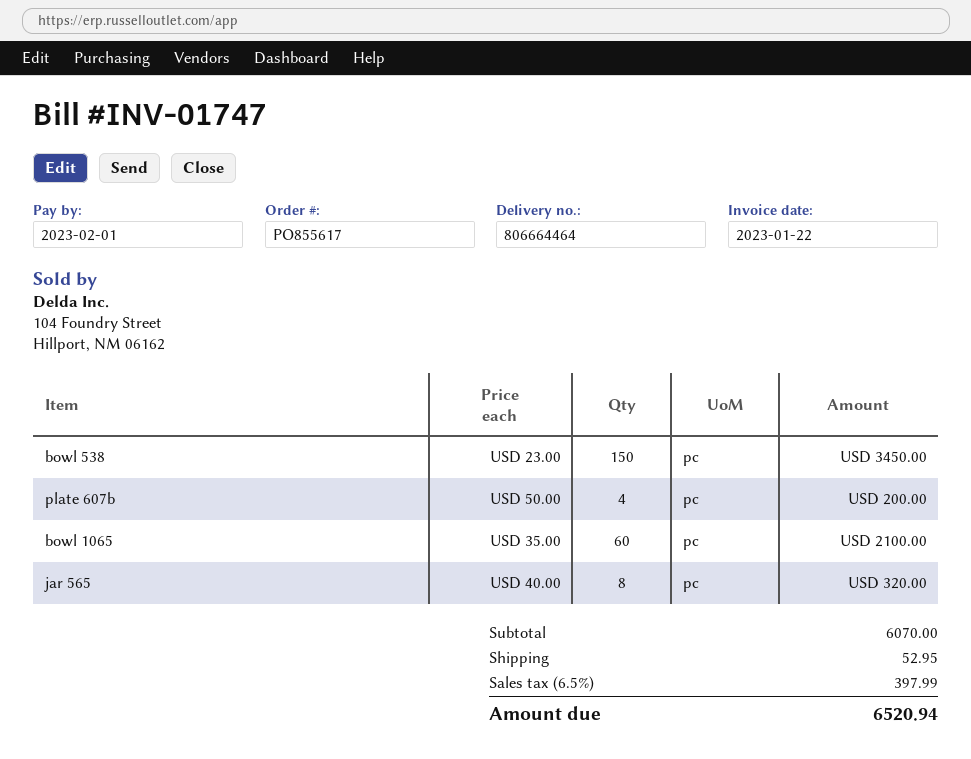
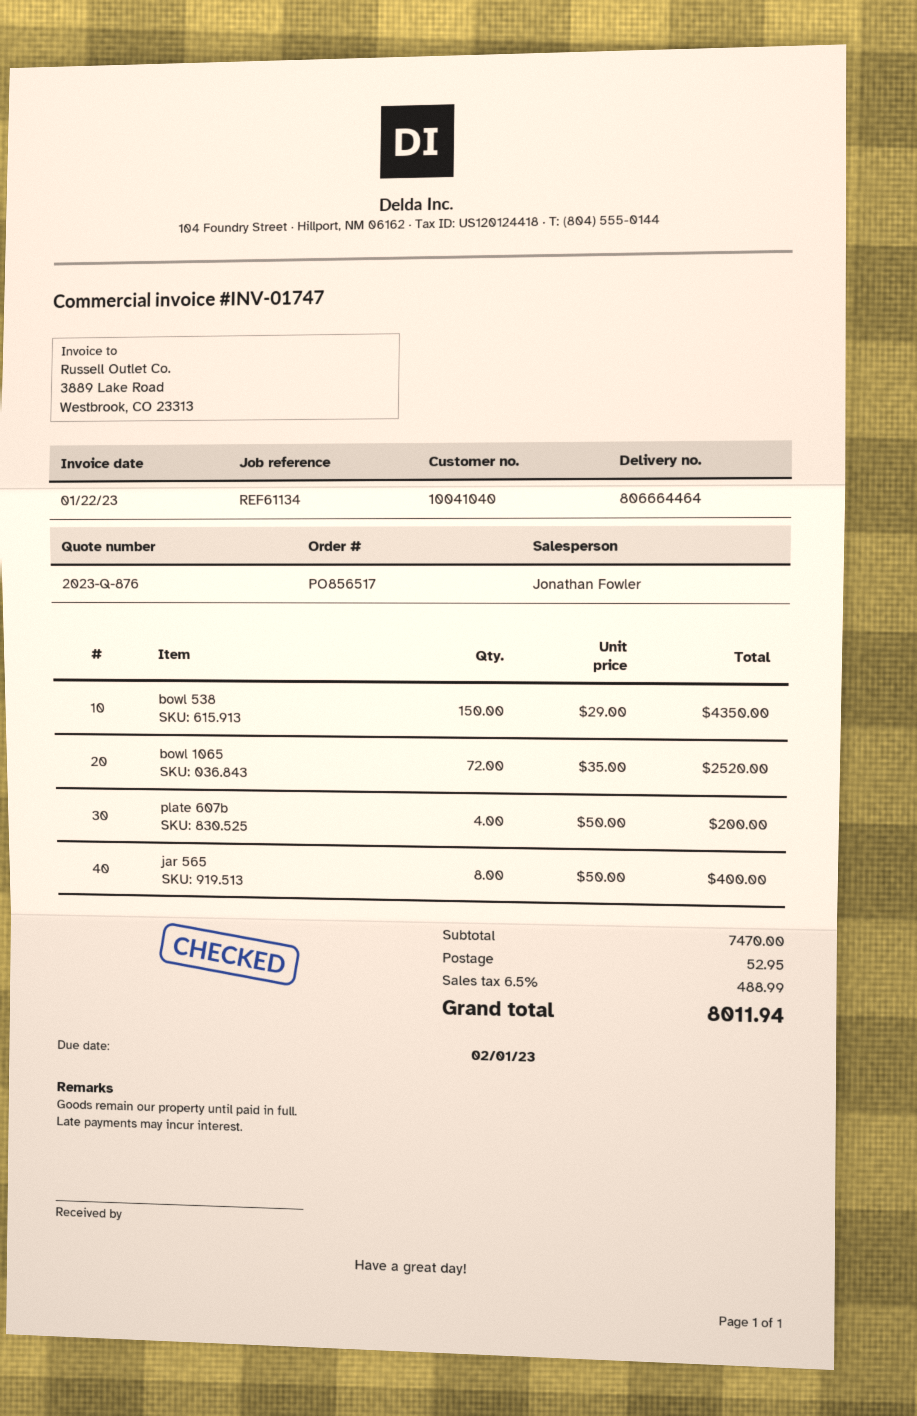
order number: PO855617 -> PO856517
bowl 538: 150 x 23.00 = 3450.00 -> 150 x 29.00 = 4350.00
bowl 1065: 60 x 35.00 = 2100.00 -> 72 x 35.00 = 2520.00
jar 565: 8 x 40.00 = 320.00 -> 8 x 50.00 = 400.00
subtotal: 6070.00 -> 7470.00
tax: 6.5% = 397.99 -> 6.5% = 488.99
total: 6520.94 -> 8011.94

